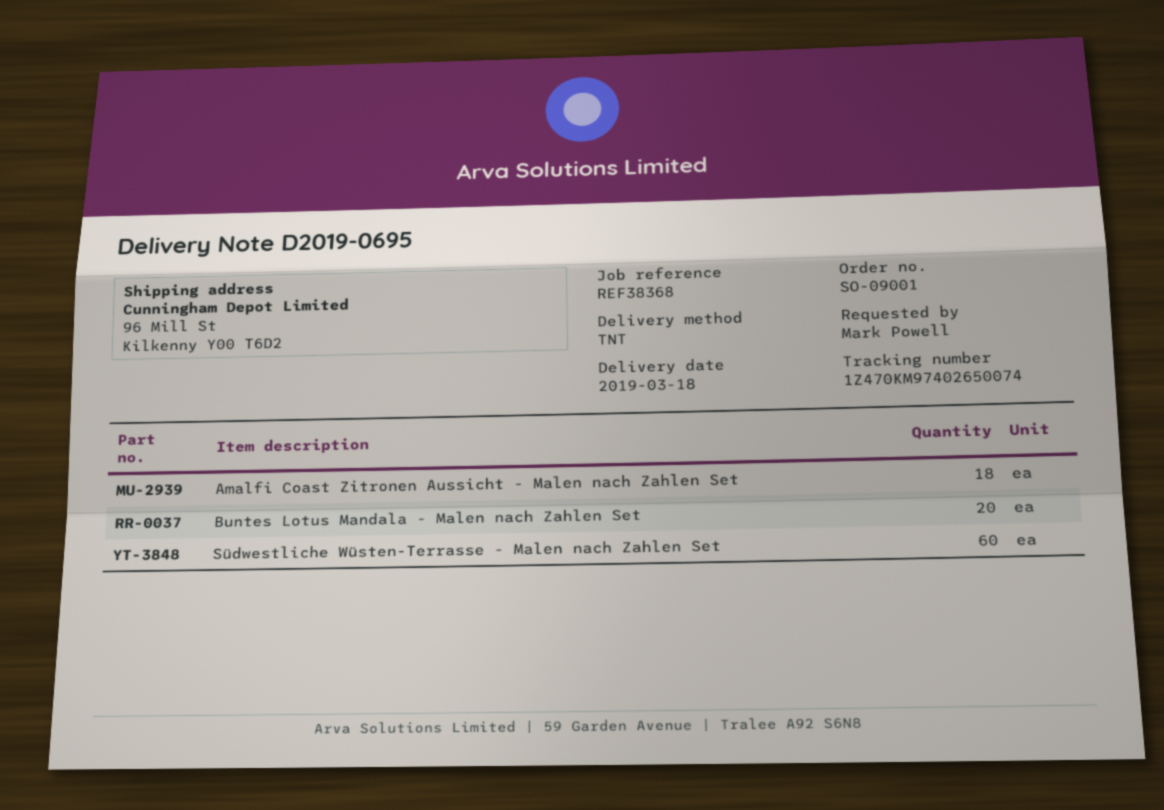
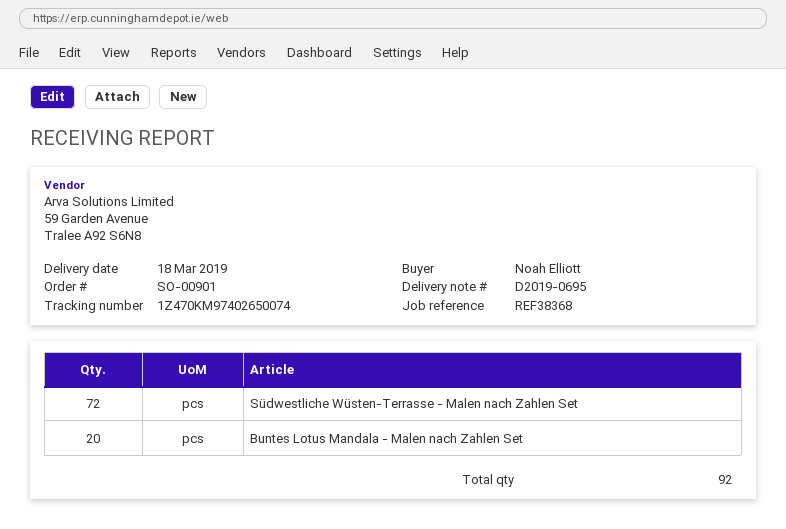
order number: SO-09001 -> SO-00901
ordered by: Mark Powell -> Noah Elliott
Amalfi Coast Zitronen Aussicht - Malen nach Zahlen Set: 18 -> none
Südwestliche Wüsten-Terrasse - Malen nach Zahlen Set: 60 -> 72

